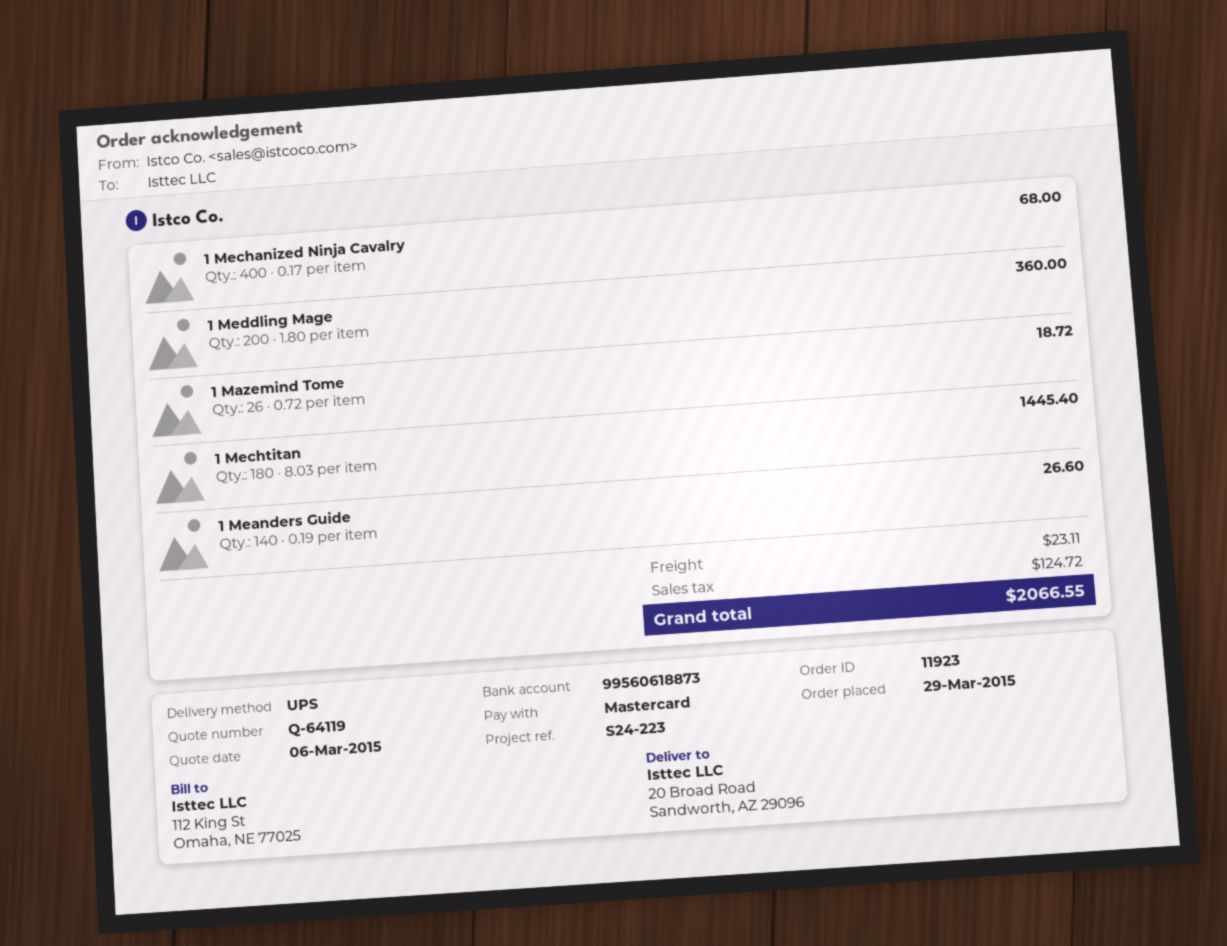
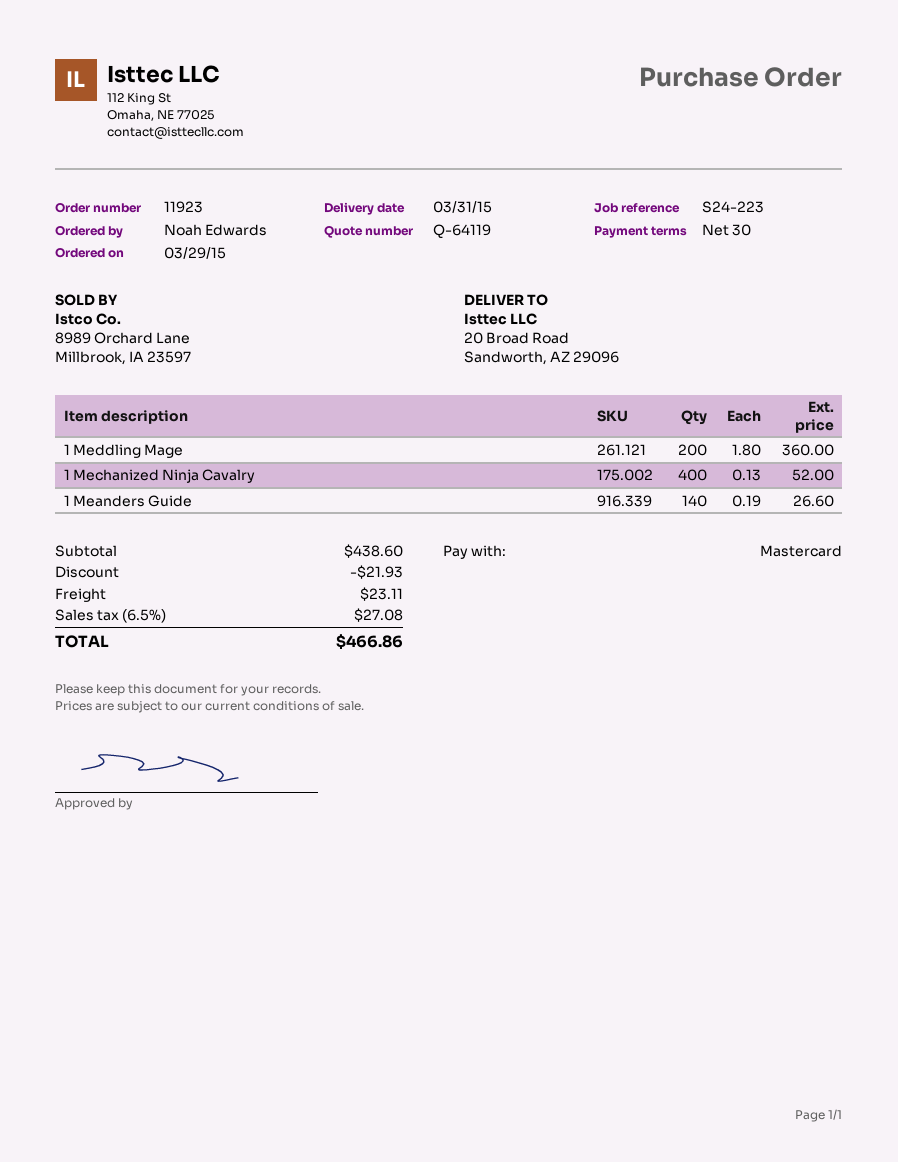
1 Mechanized Ninja Cavalry: 400 x 0.17 = 68.00 -> 400 x 0.13 = 52.00
1 Mazemind Tome: 26 x 0.72 = 18.72 -> none
1 Mechtitan: 180 x 8.03 = 1445.40 -> none
discount: none -> 21.93
tax: 124.72 -> 27.08
total: 2066.55 -> 466.86

